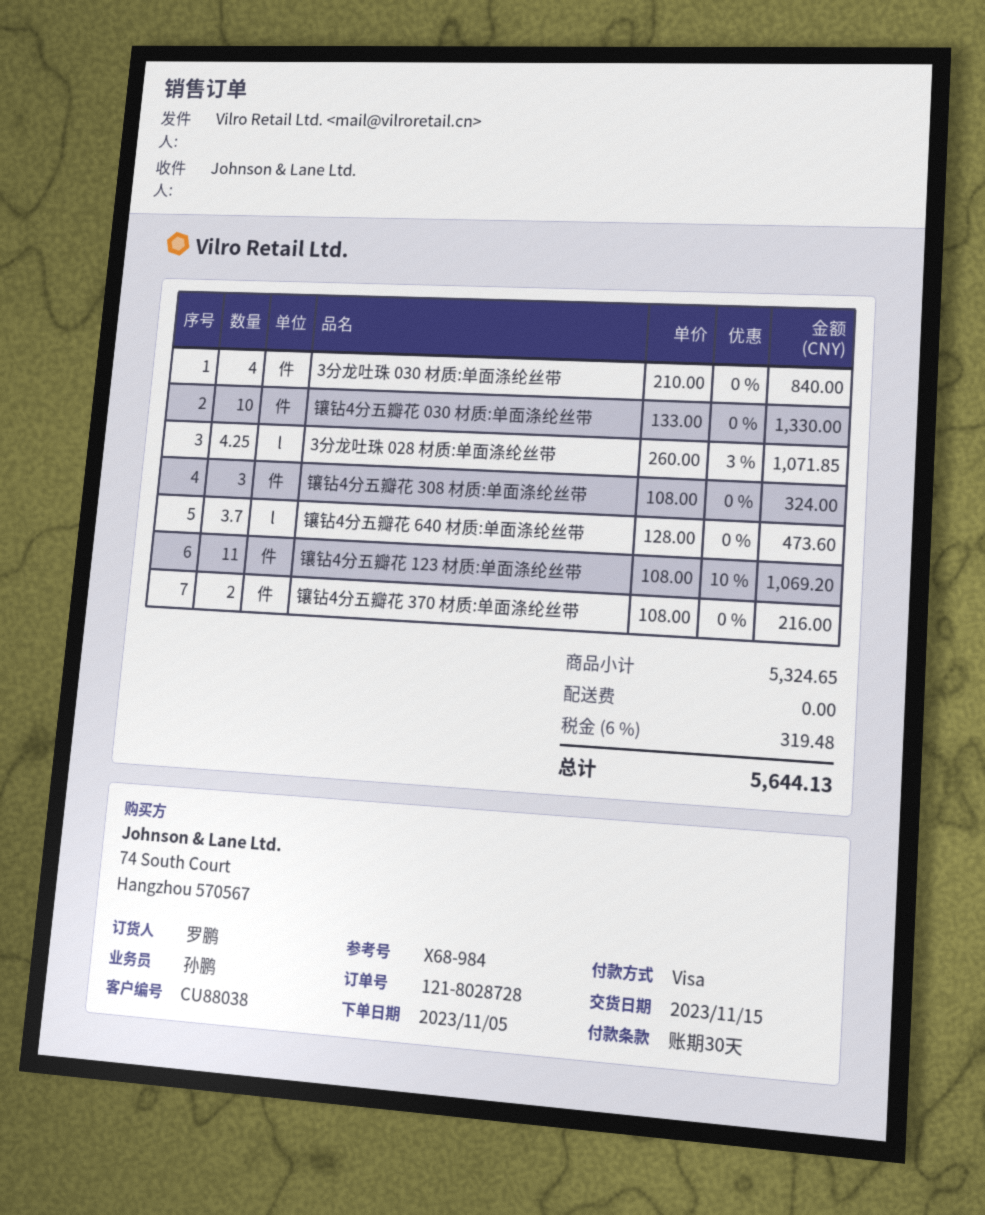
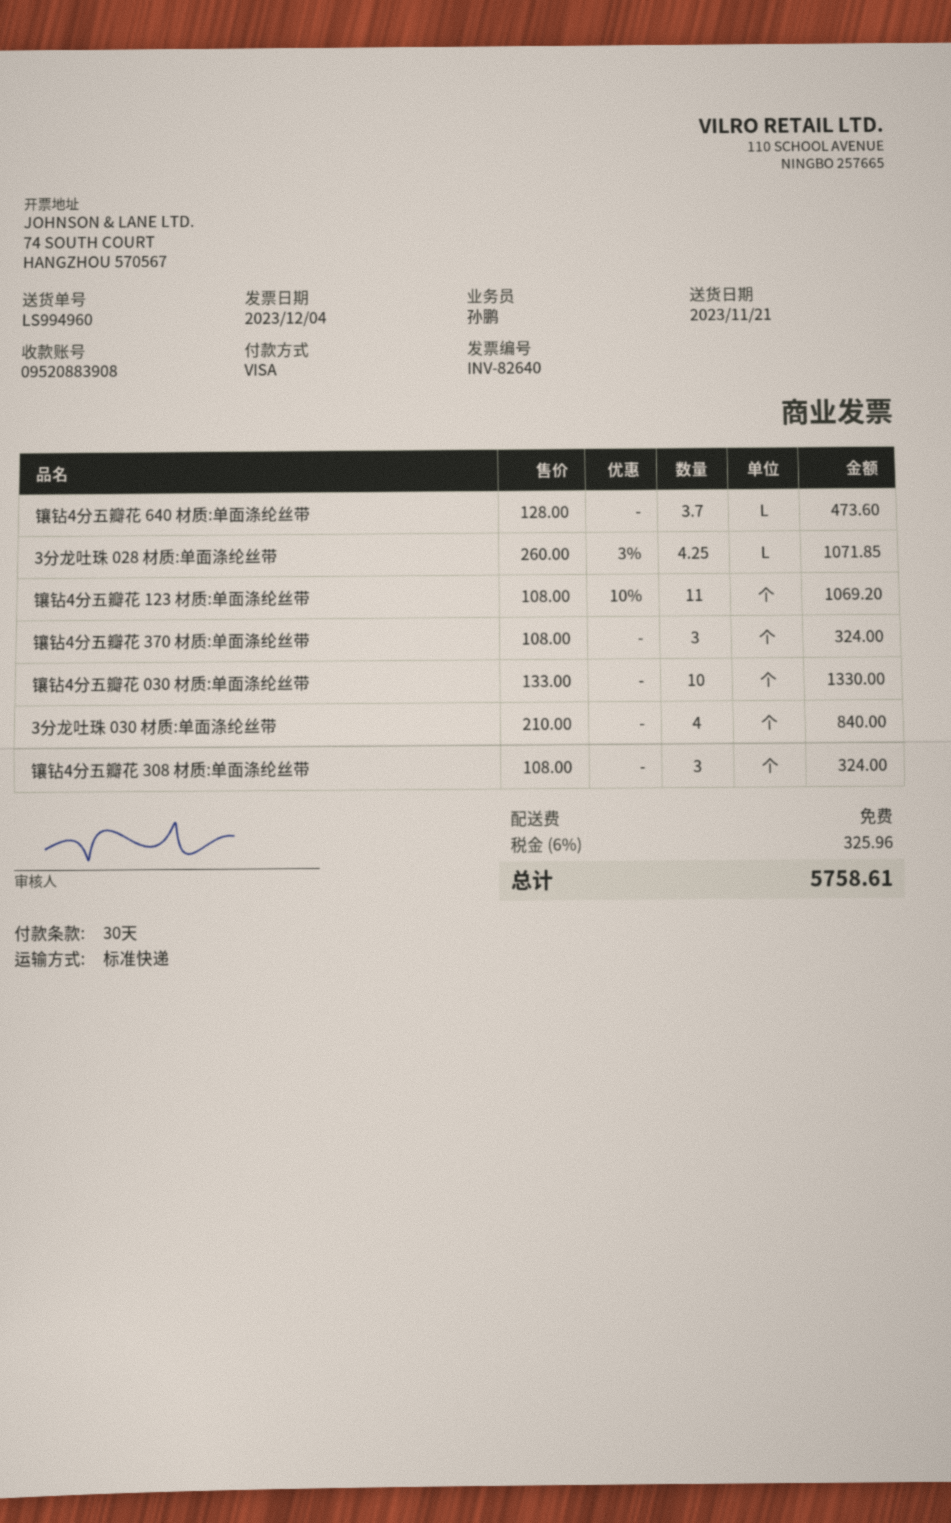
delivery date: 2023-11-15 -> 2023-11-21
镶钻4分五瓣花 370 材质:单面涤纶丝带: 2 x 108.00 = 216.00 -> 3 x 108.00 = 324.00
tax: 6% = 319.48 -> 6% = 325.96
total: 5644.13 -> 5758.61

